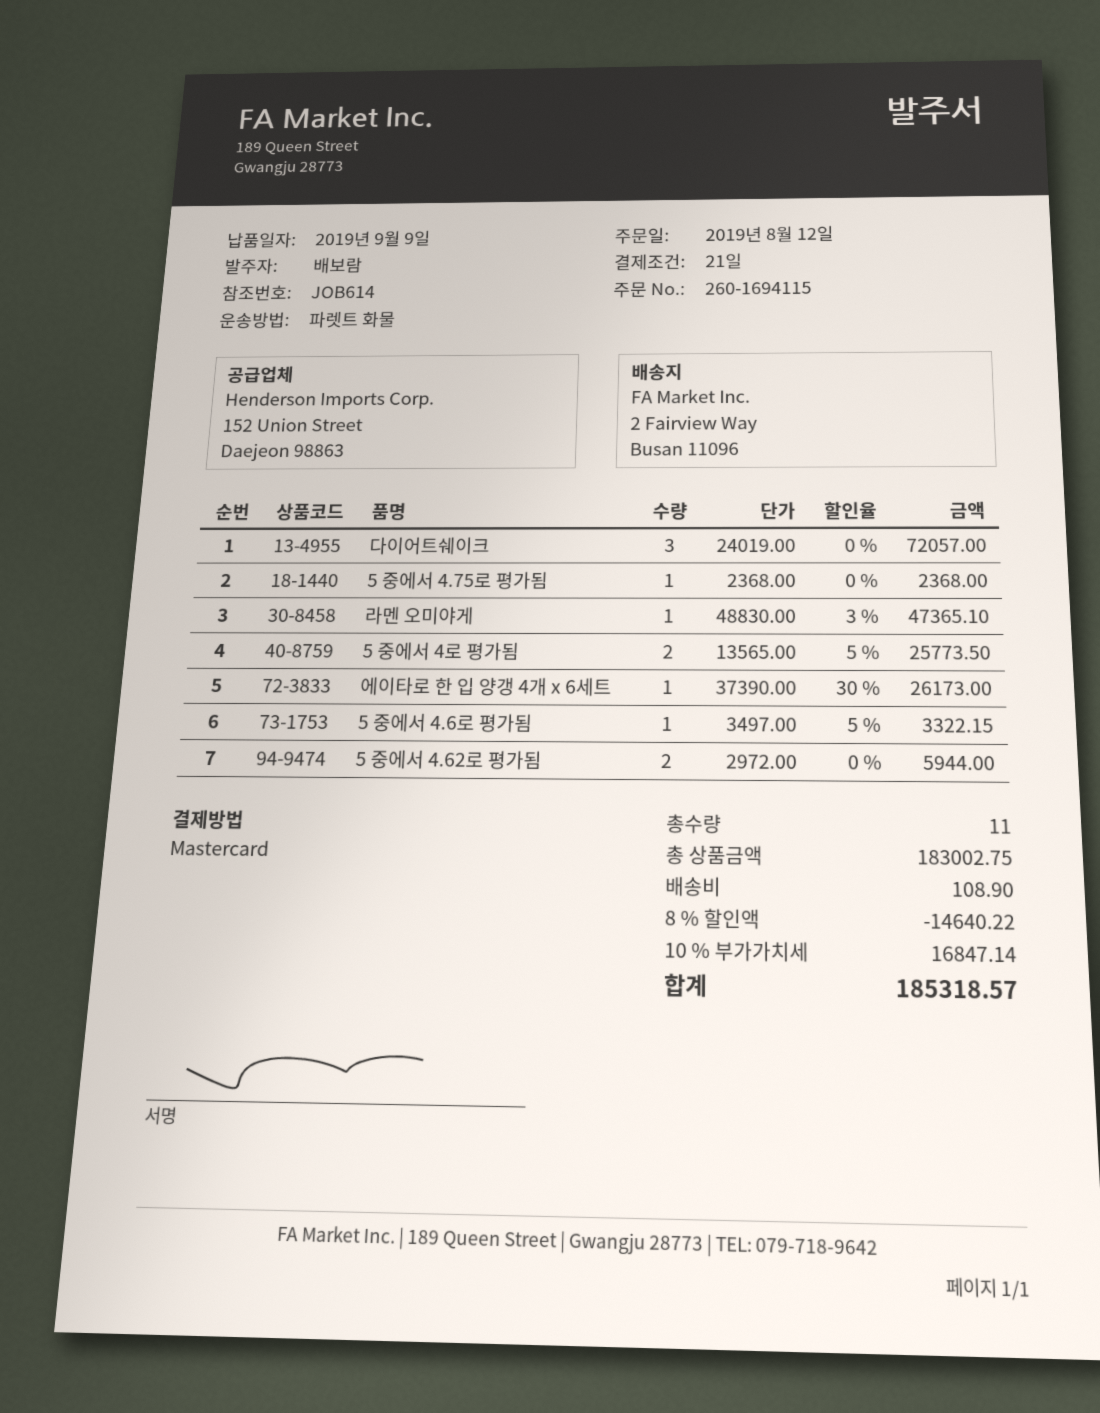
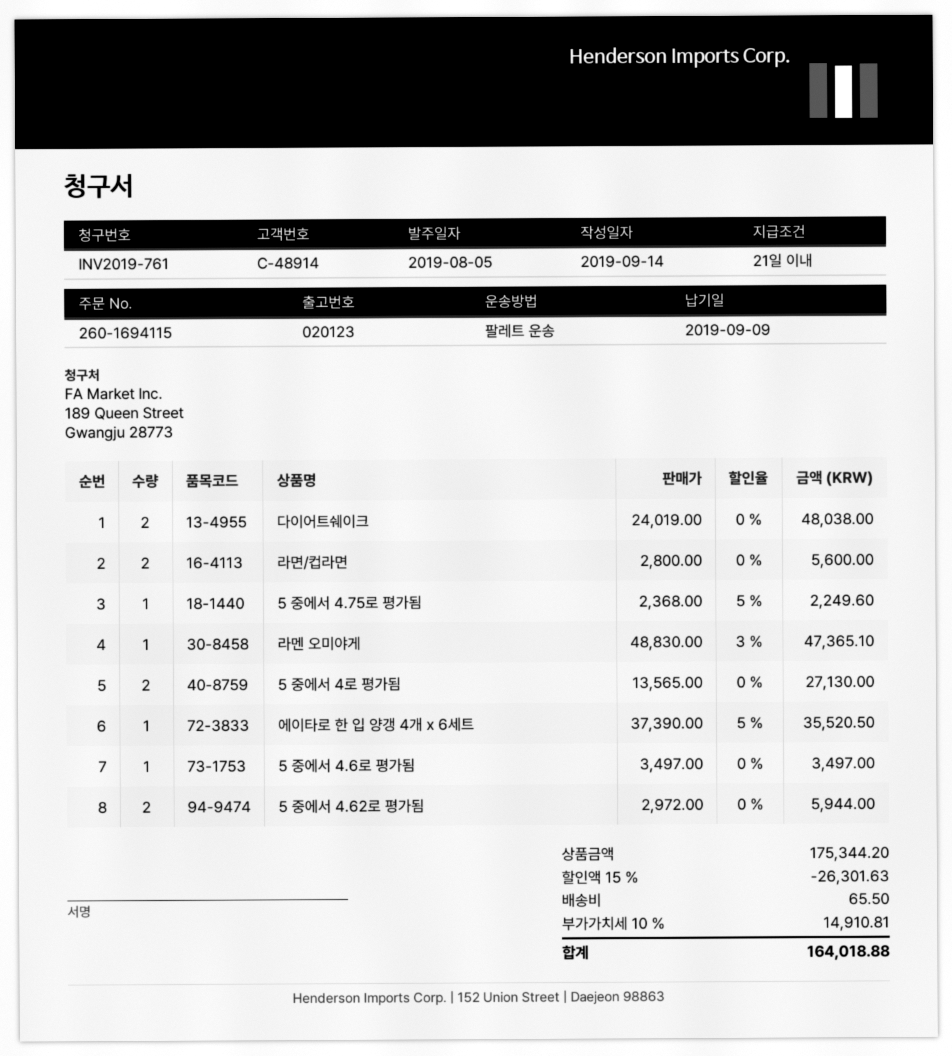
order date: 2019-08-12 -> 2019-08-05
다이어트쉐이크: 3 x 24019.00 = 72057.00 -> 2 x 24019.00 = 48038.00
5 중에서 4.75로 평가됨: 1 x 2368.00 = 2368.00 -> 1 x 2368.00 - 5% = 2249.60
5 중에서 4로 평가됨: 2 x 13565.00 - 5% = 25773.50 -> 2 x 13565.00 = 27130.00
에이타로 한 입 양갱 4개 x 6세트: 1 x 37390.00 - 30% = 26173.00 -> 1 x 37390.00 - 5% = 35520.50
5 중에서 4.6로 평가됨: 1 x 3497.00 - 5% = 3322.15 -> 1 x 3497.00 = 3497.00
라면/컵라면: none -> 2 x 2800.00 = 5600.00
subtotal: 183002.75 -> 175344.20
discount: 8% = 14640.22 -> 15% = 26301.63
shipping: 108.90 -> 65.50
tax: 10% = 16847.14 -> 10% = 14910.81
total: 185318.57 -> 164018.88

